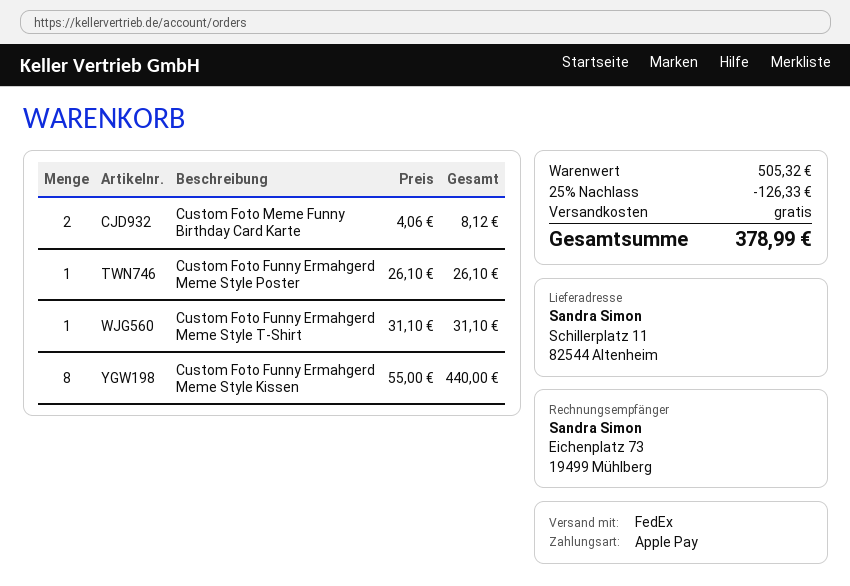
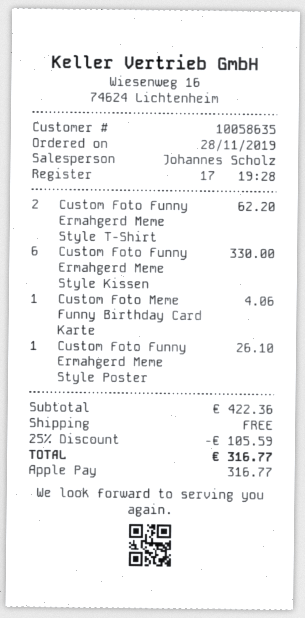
Custom Foto Meme Funny Birthday Card Karte: 2 for 8.12 -> 1 for 4.06
Custom Foto Funny Ermahgerd Meme Style T-Shirt: 1 for 31.10 -> 2 for 62.20
Custom Foto Funny Ermahgerd Meme Style Kissen: 8 for 440.00 -> 6 for 330.00
subtotal: 505.32 -> 422.36
discount: 25% = 126.33 -> 25% = 105.59
total: 378.99 -> 316.77

